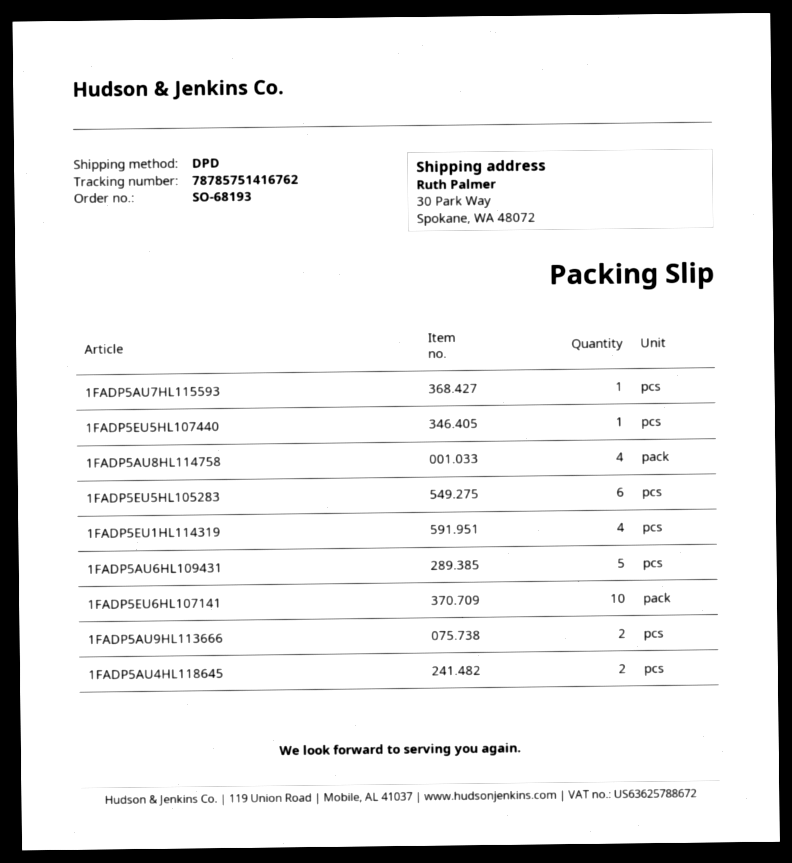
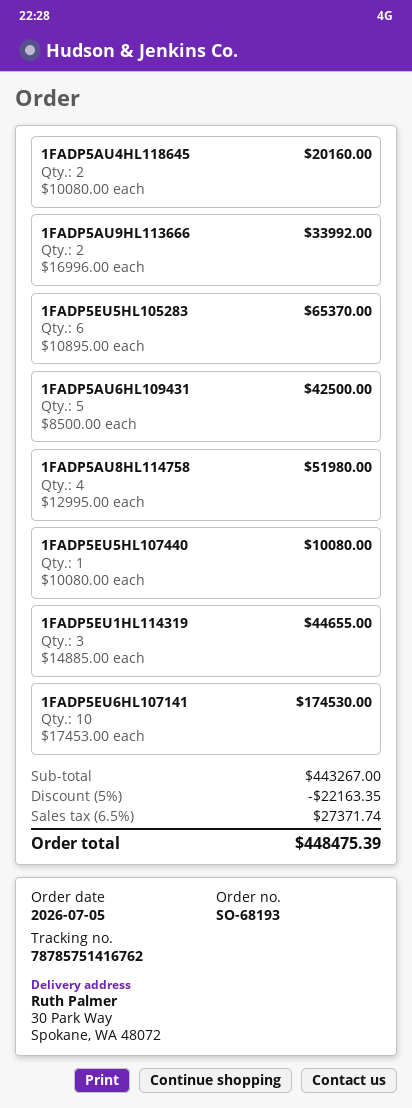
1FADP5AU7HL115593: 1 -> none
1FADP5EU1HL114319: 4 -> 3

